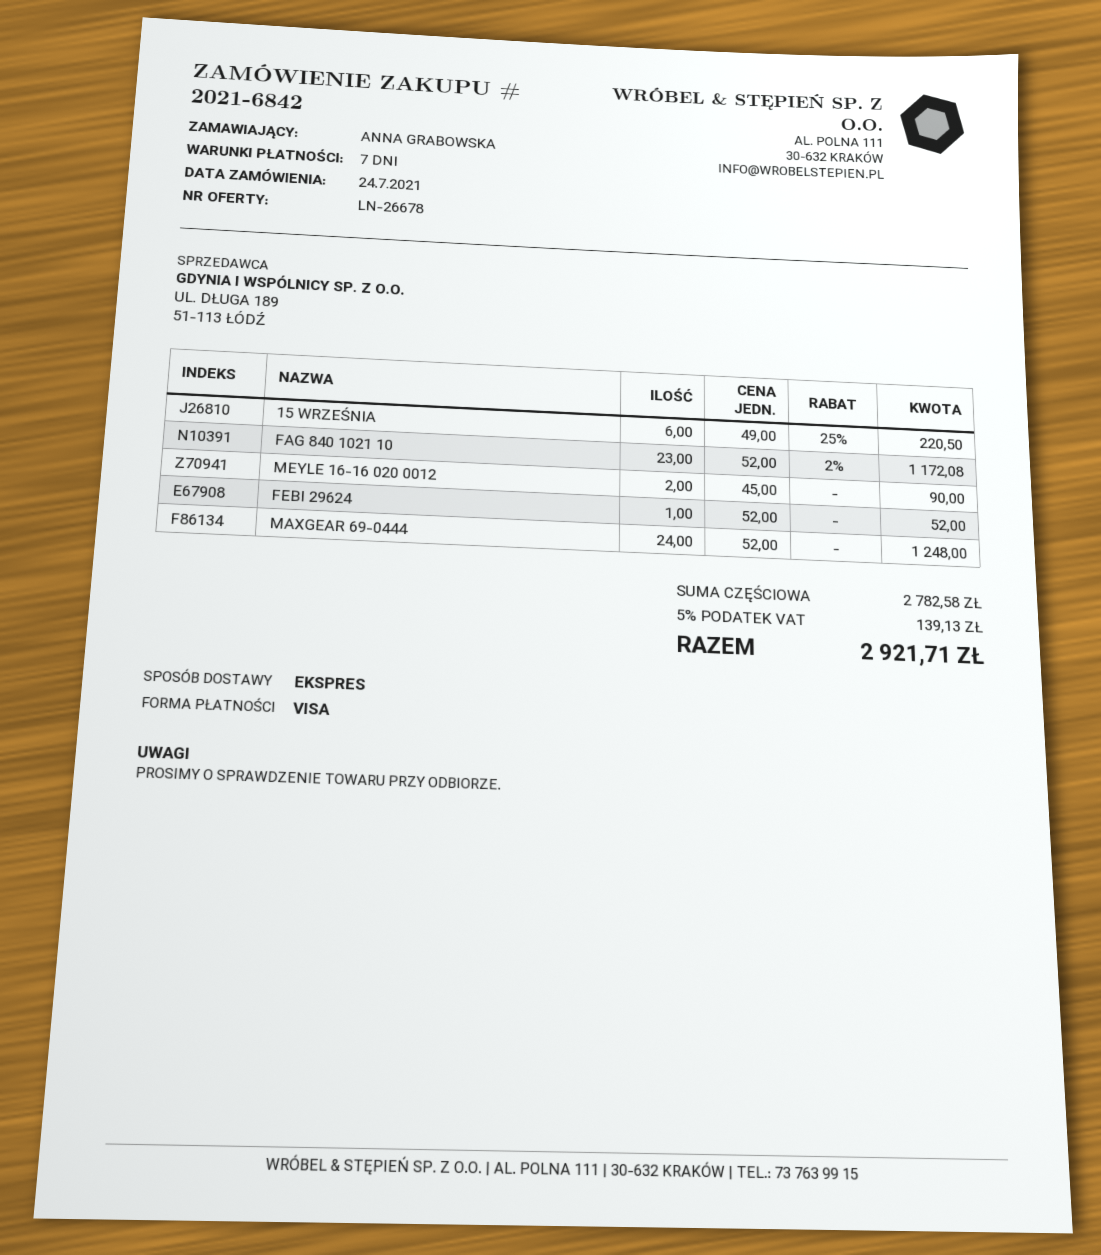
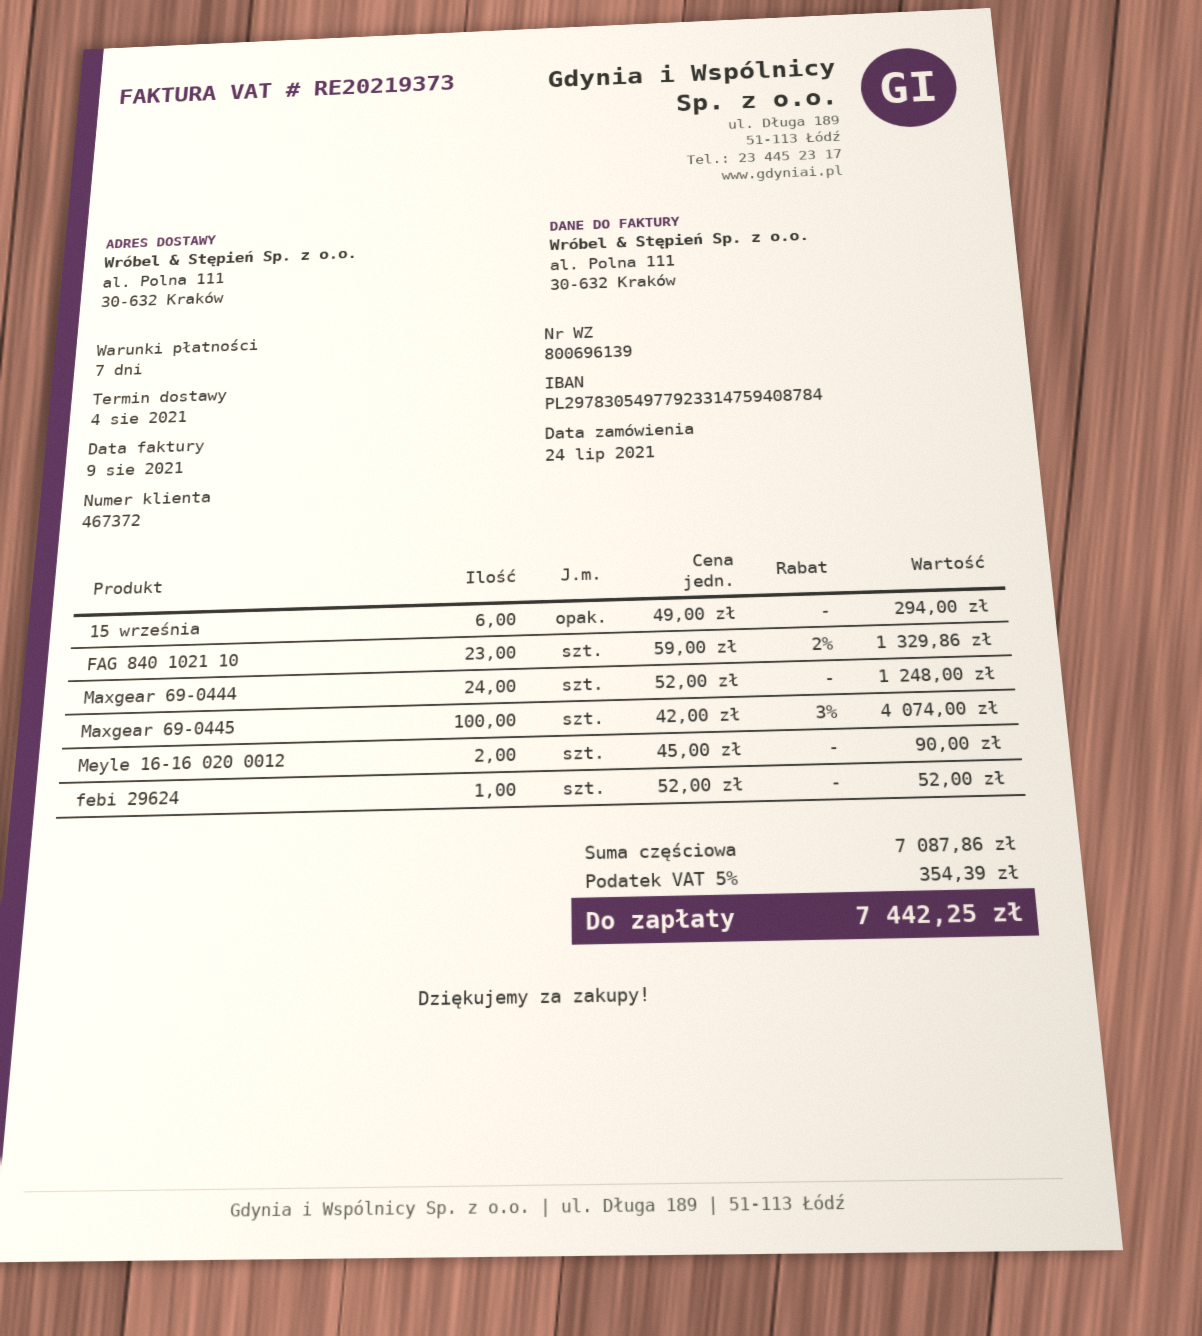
15 WRZEŚNIA: 6 x 49.00 - 25% = 220.50 -> 6 x 49.00 = 294.00
FAG 840 1021 10: 23 x 52.00 - 2% = 1172.08 -> 23 x 59.00 - 2% = 1329.86
Maxgear 69-0445: none -> 100 x 42.00 - 3% = 4074.00
subtotal: 2782.58 -> 7087.86
tax: 5% = 139.13 -> 5% = 354.39
total: 2921.71 -> 7442.25

